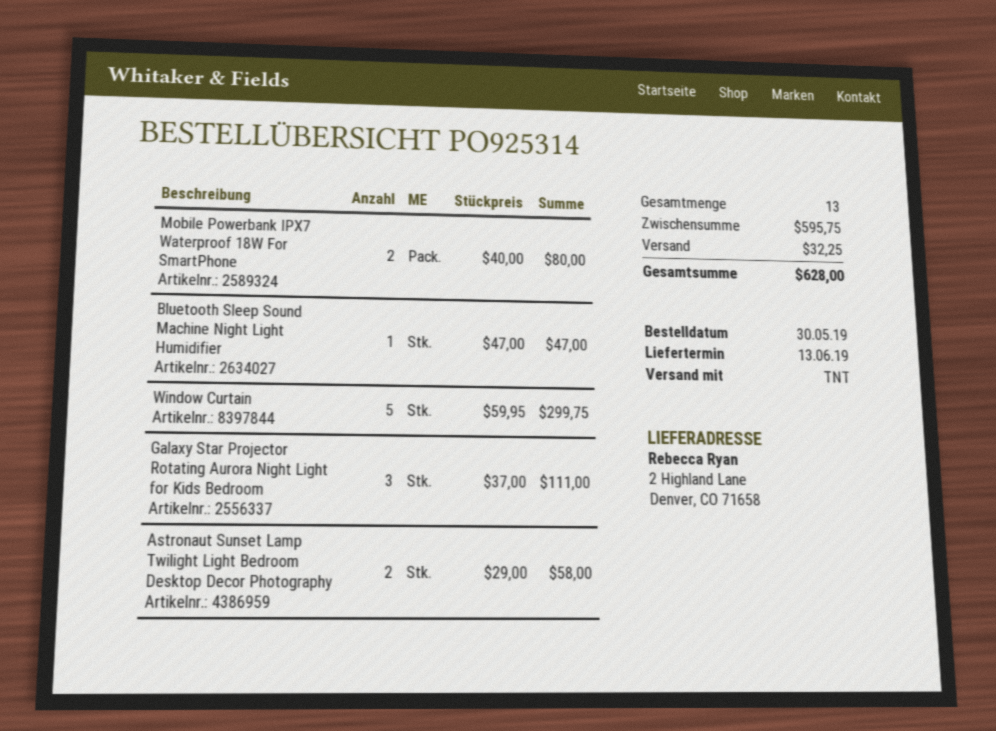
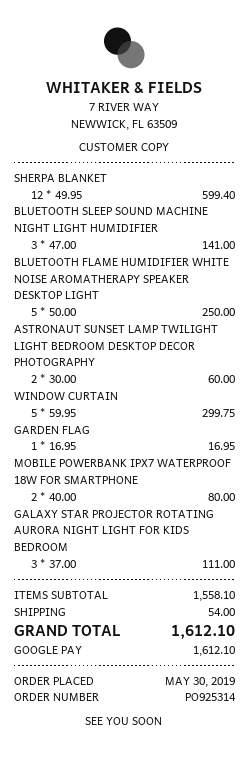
Bluetooth Sleep Sound Machine Night Light Humidifier: 1 x 47.00 = 47.00 -> 3 x 47.00 = 141.00
Astronaut Sunset Lamp Twilight Light Bedroom Desktop Decor Photography: 2 x 29.00 = 58.00 -> 2 x 30.00 = 60.00
SHERPA BLANKET: none -> 12 x 49.95 = 599.40
BLUETOOTH FLAME HUMIDIFIER WHITE NOISE AROMATHERAPY SPEAKER DESKTOP LIGHT: none -> 5 x 50.00 = 250.00
GARDEN FLAG: none -> 1 x 16.95 = 16.95
subtotal: 595.75 -> 1558.10
shipping: 32.25 -> 54.00
total: 628.00 -> 1612.10

